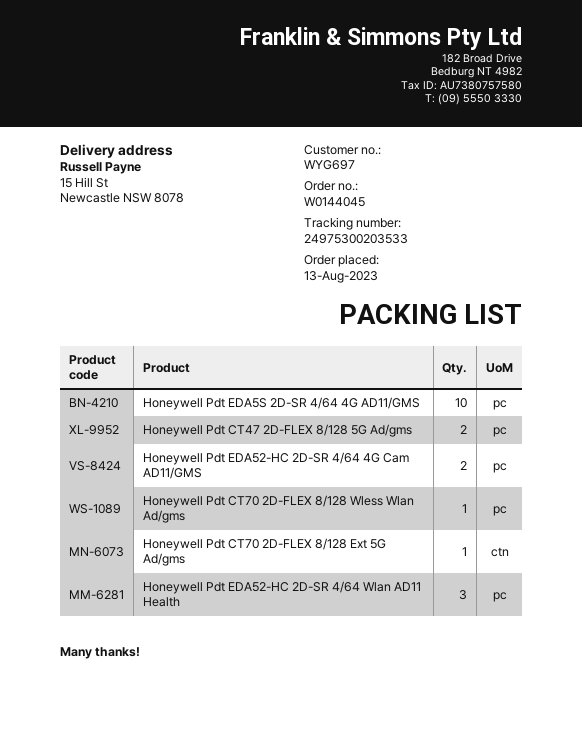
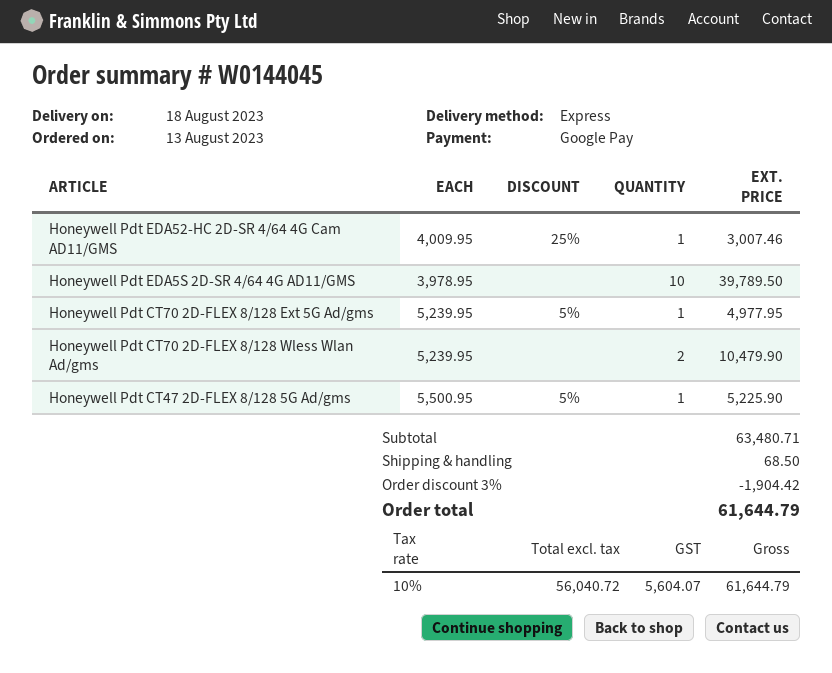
Honeywell Pdt CT47 2D-FLEX 8/128 5G Ad/gms: 2 -> 1
Honeywell Pdt EDA52-HC 2D-SR 4/64 4G Cam AD11/GMS: 2 -> 1
Honeywell Pdt CT70 2D-FLEX 8/128 Wless Wlan Ad/gms: 1 -> 2
Honeywell Pdt EDA52-HC 2D-SR 4/64 Wlan AD11 Health: 3 -> none

